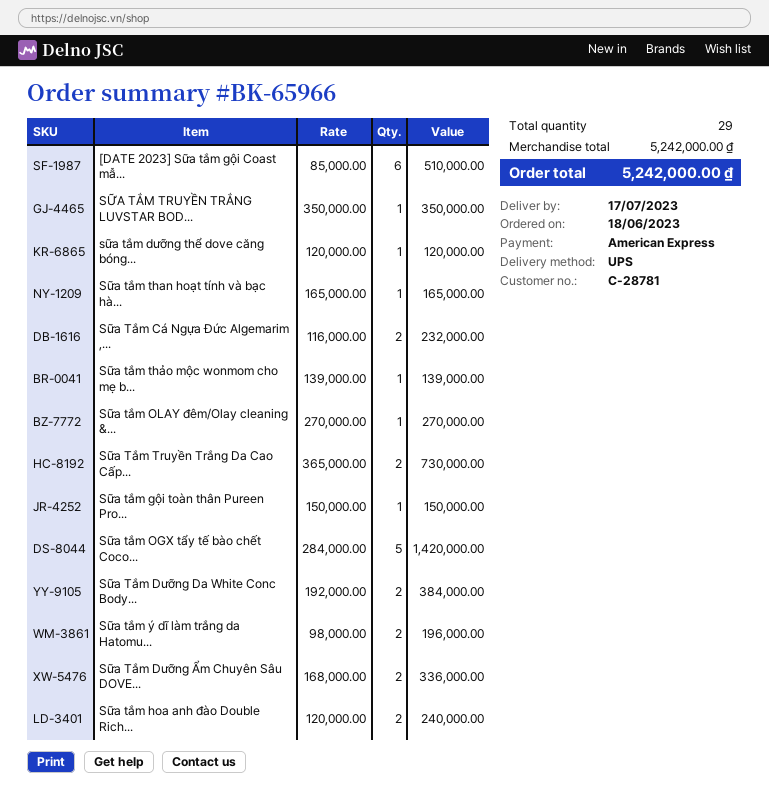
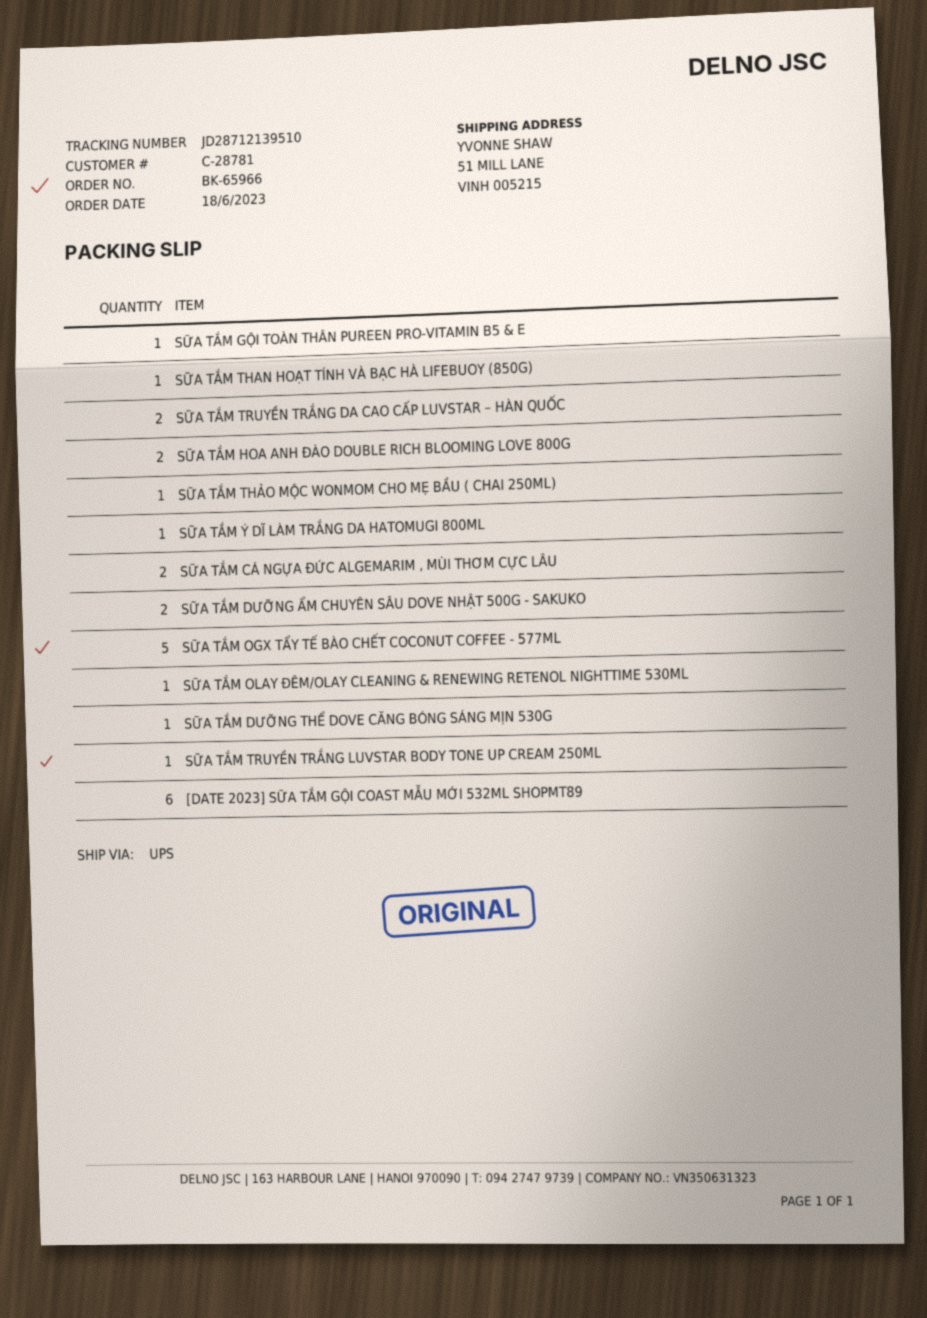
Sữa Tắm Dưỡng Da White Conc Body...: 2 -> none
Sữa tắm ý dĩ làm trắng da Hatomu...: 2 -> 1

